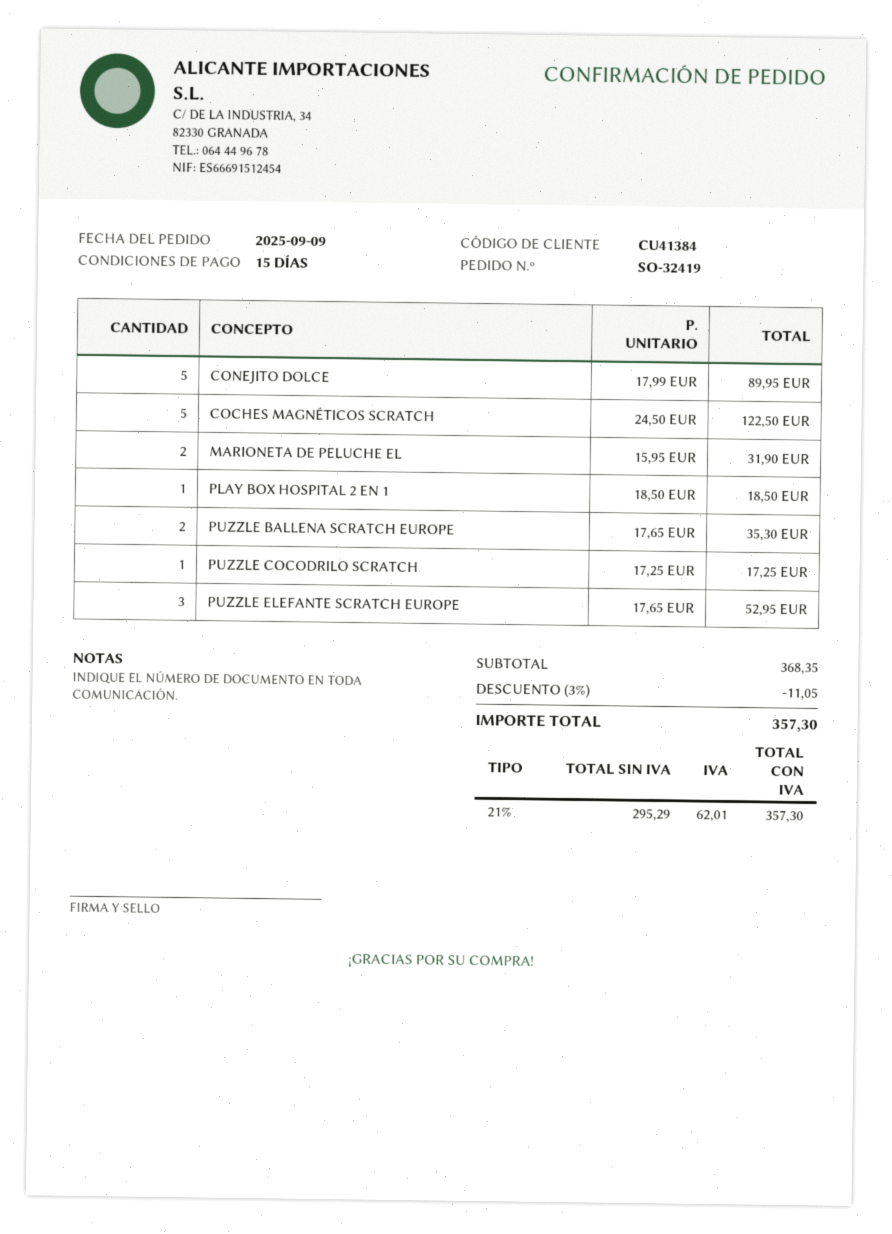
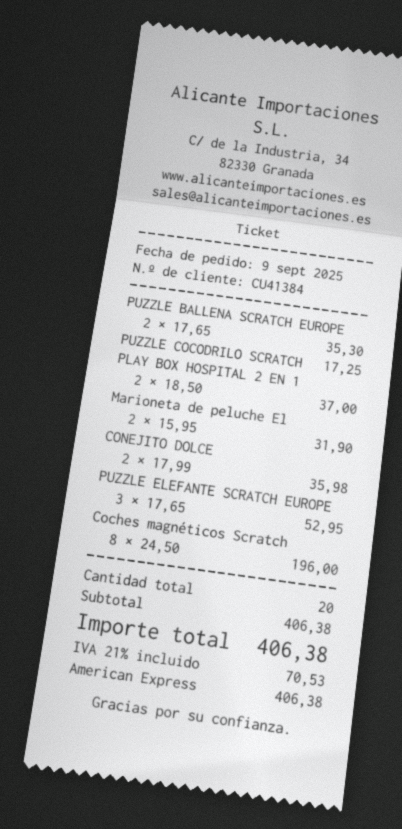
CONEJITO DOLCE: 5 x 17.99 = 89.95 -> 2 x 17.99 = 35.98
COCHES MAGNÉTICOS SCRATCH: 5 x 24.50 = 122.50 -> 8 x 24.50 = 196.00
PLAY BOX HOSPITAL 2 EN 1: 1 x 18.50 = 18.50 -> 2 x 18.50 = 37.00
subtotal: 368.35 -> 406.38
discount: 3% = 11.05 -> none
tax: 21% = 62.01 -> 21% = 70.53
total: 357.30 -> 406.38

